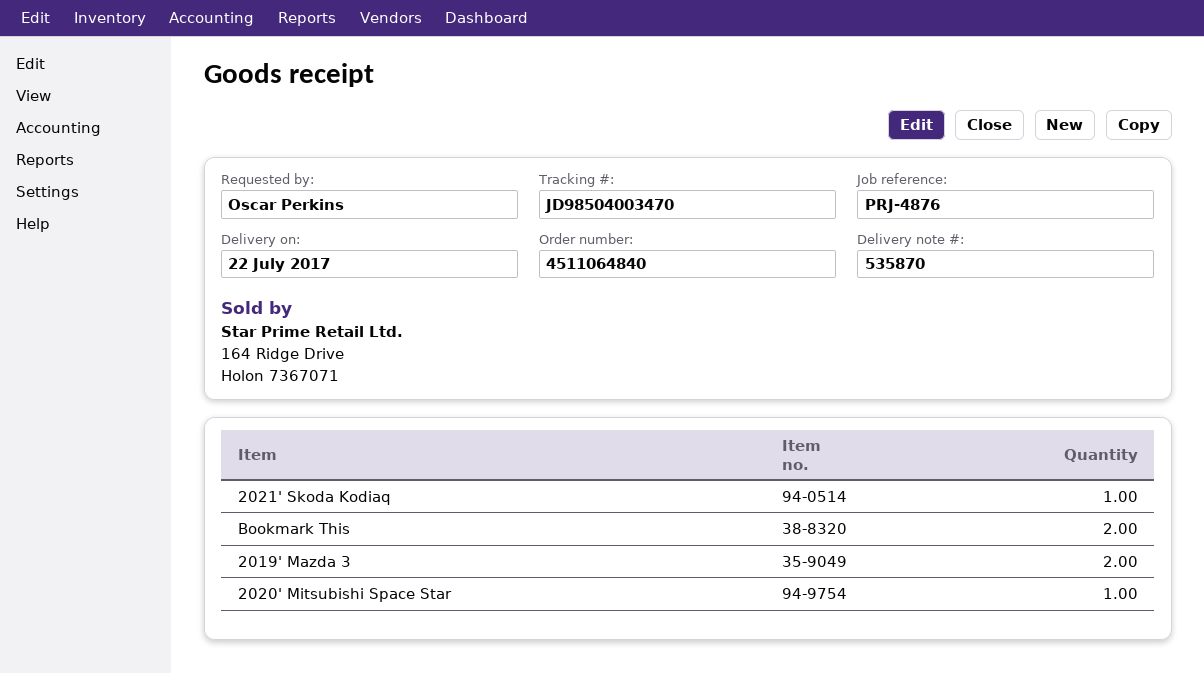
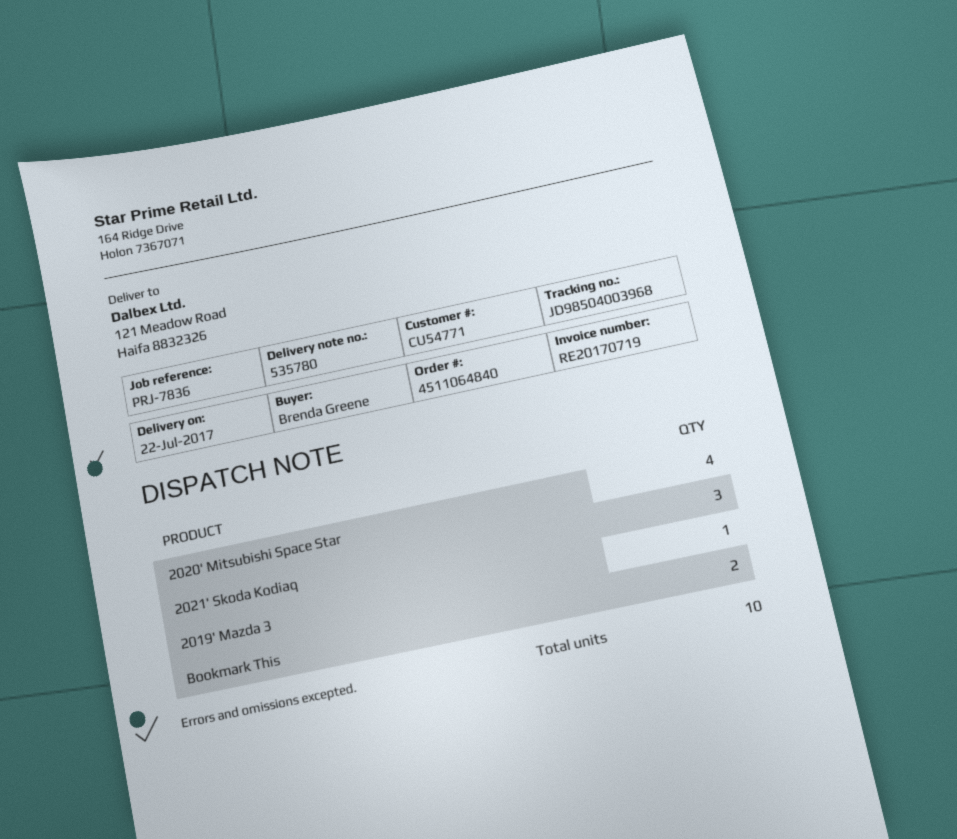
delivery note number: 535870 -> 535780
reference: PRJ-4876 -> PRJ-7836
ordered by: Oscar Perkins -> Brenda Greene
tracking number: JD98504003470 -> JD98504003968
2021' Skoda Kodiaq: 1 -> 3
2019' Mazda 3: 2 -> 1
2020' Mitsubishi Space Star: 1 -> 4

